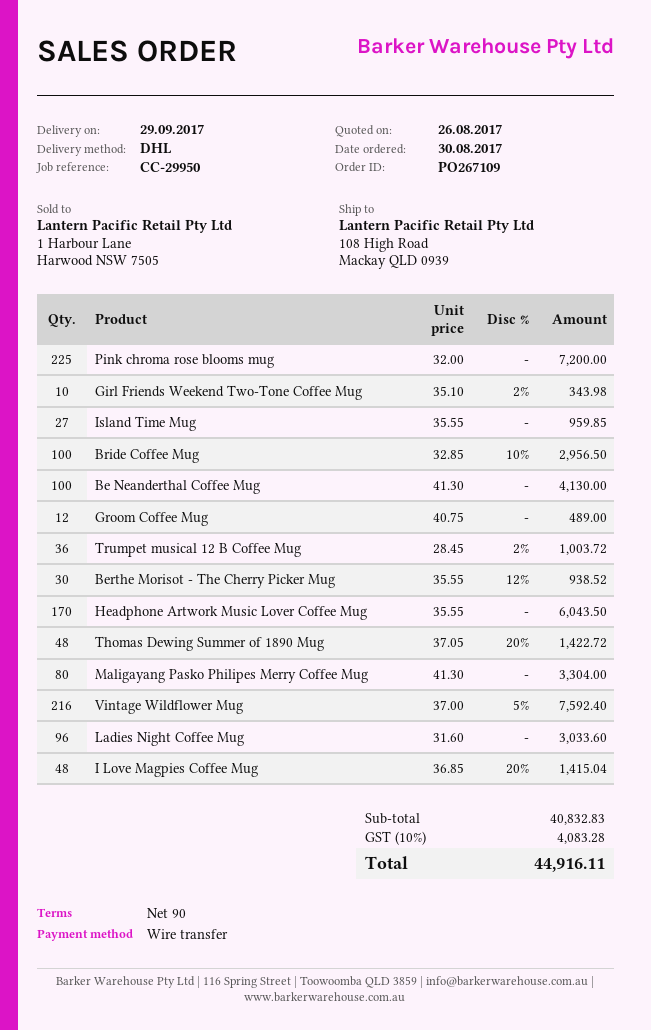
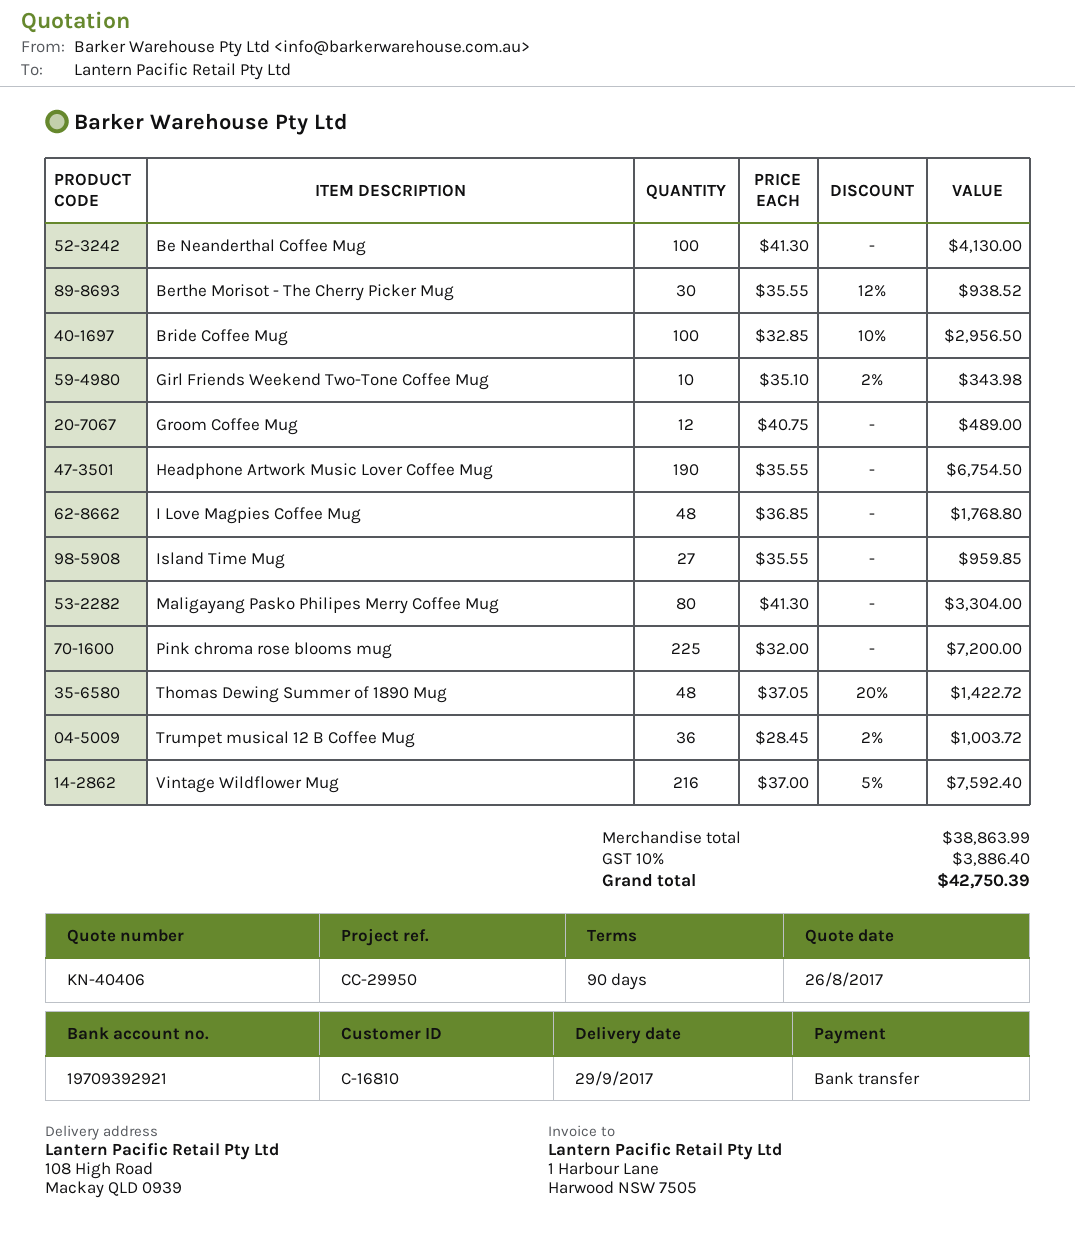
Headphone Artwork Music Lover Coffee Mug: 170 x 35.55 = 6043.50 -> 190 x 35.55 = 6754.50
Ladies Night Coffee Mug: 96 x 31.60 = 3033.60 -> none
I Love Magpies Coffee Mug: 48 x 36.85 - 20% = 1415.04 -> 48 x 36.85 = 1768.80
subtotal: 40832.83 -> 38863.99
tax: 10% = 4083.28 -> 10% = 3886.40
total: 44916.11 -> 42750.39

